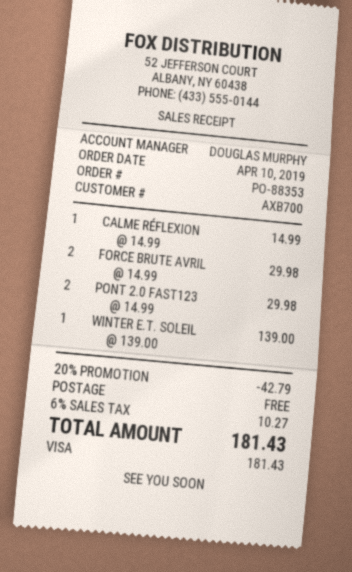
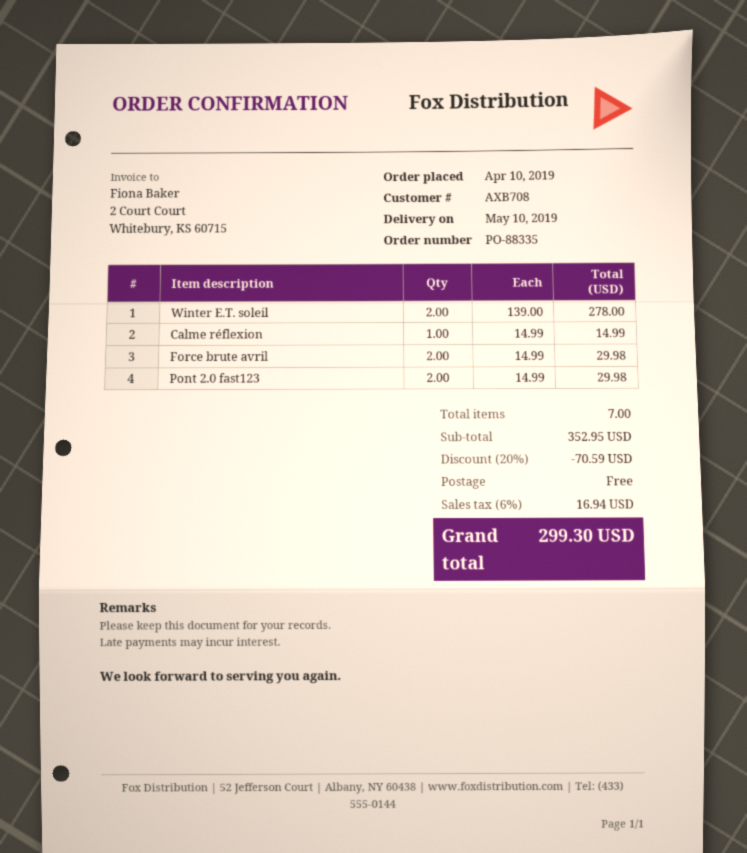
order number: PO-88353 -> PO-88335
customer number: AXB700 -> AXB708
WINTER E.T. SOLEIL: 1 x 139.00 = 139.00 -> 2 x 139.00 = 278.00
discount: 20% = 42.79 -> 20% = 70.59
tax: 6% = 10.27 -> 6% = 16.94
total: 181.43 -> 299.30

